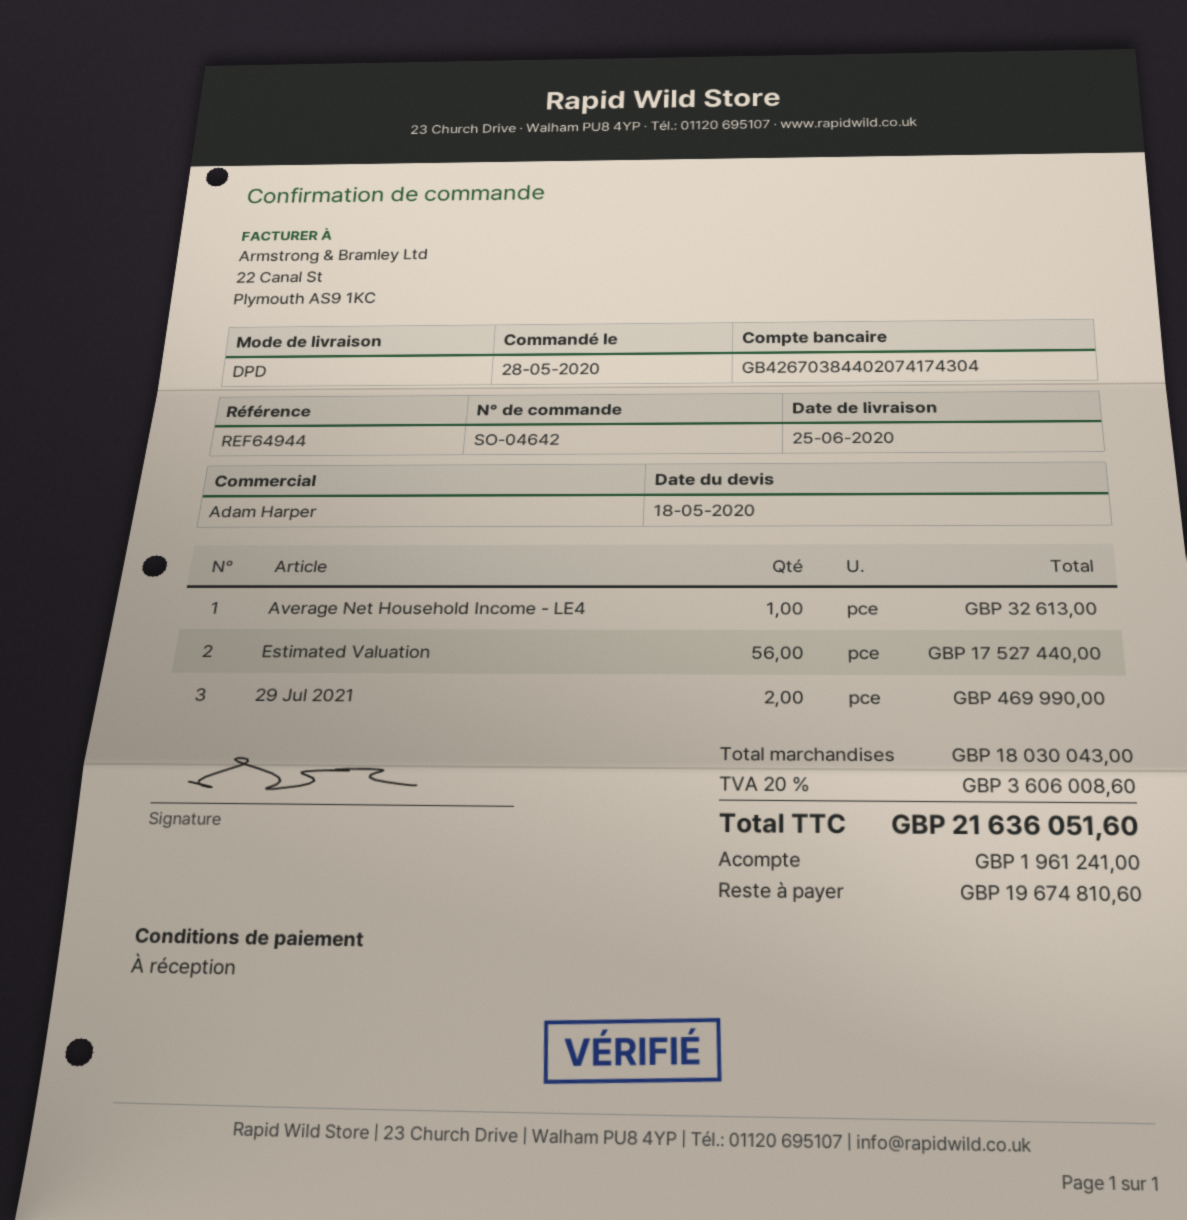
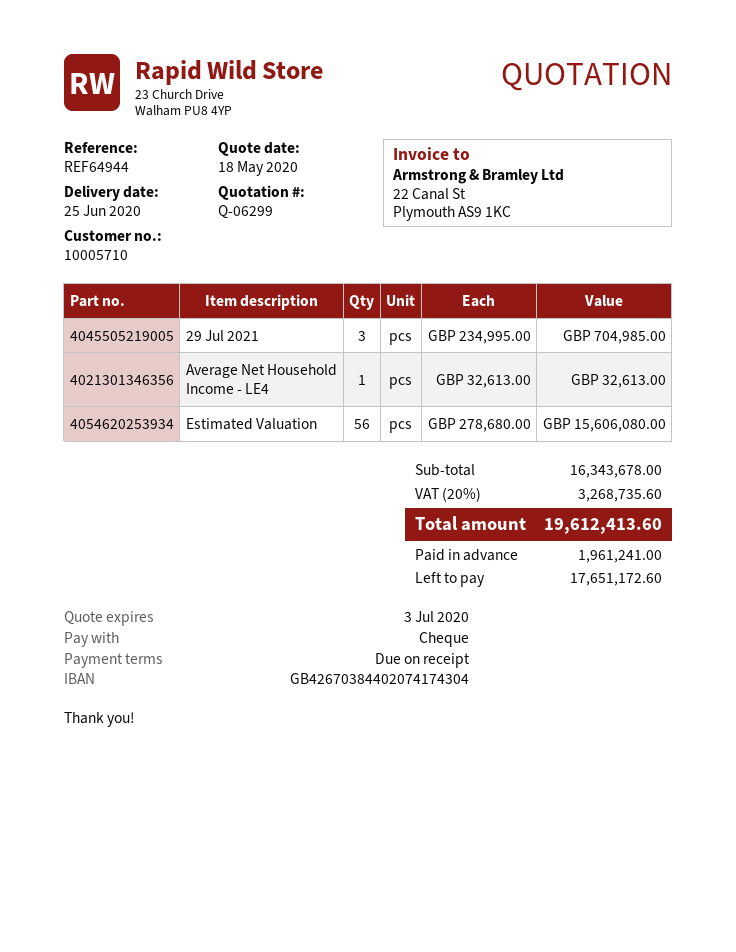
Estimated Valuation: 56 for 17527440.00 -> 56 for 15606080.00
29 Jul 2021: 2 for 469990.00 -> 3 for 704985.00
subtotal: 18030043.00 -> 16343678.00
tax: 20% = 3606008.60 -> 20% = 3268735.60
total: 21636051.60 -> 19612413.60
balance: 19674810.60 -> 17651172.60

